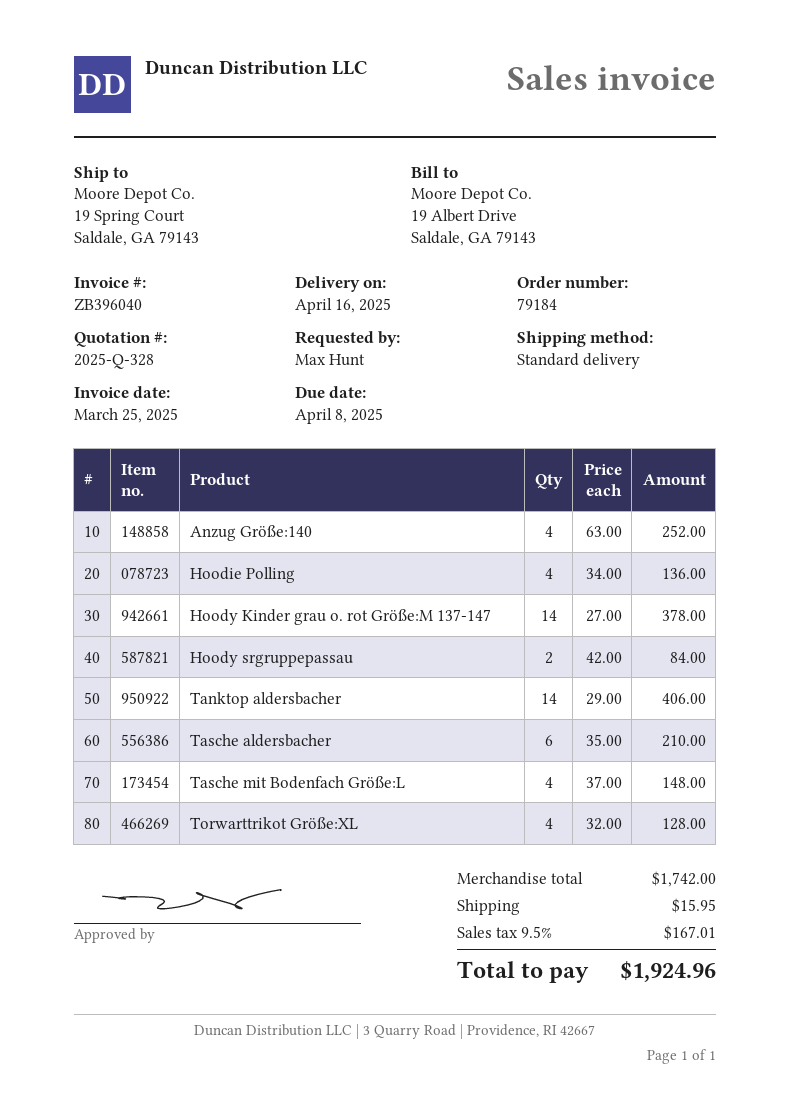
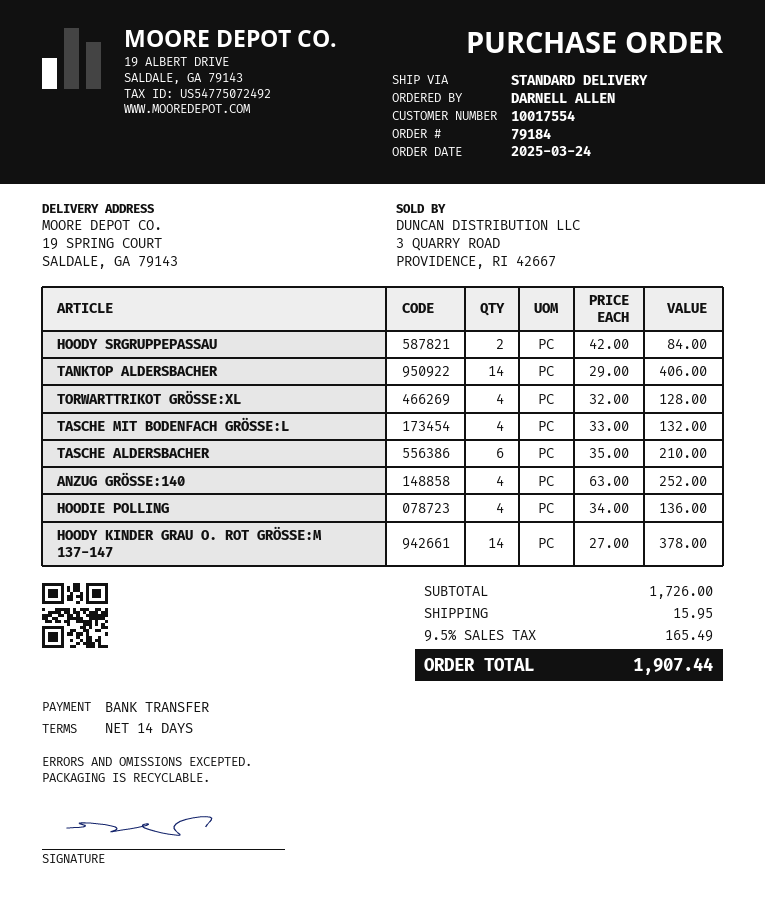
ordered by: Max Hunt -> DARNELL ALLEN
Tasche mit Bodenfach Größe:L: 4 x 37.00 = 148.00 -> 4 x 33.00 = 132.00
subtotal: 1742.00 -> 1726.00
tax: 9.5% = 167.01 -> 9.5% = 165.49
total: 1924.96 -> 1907.44

